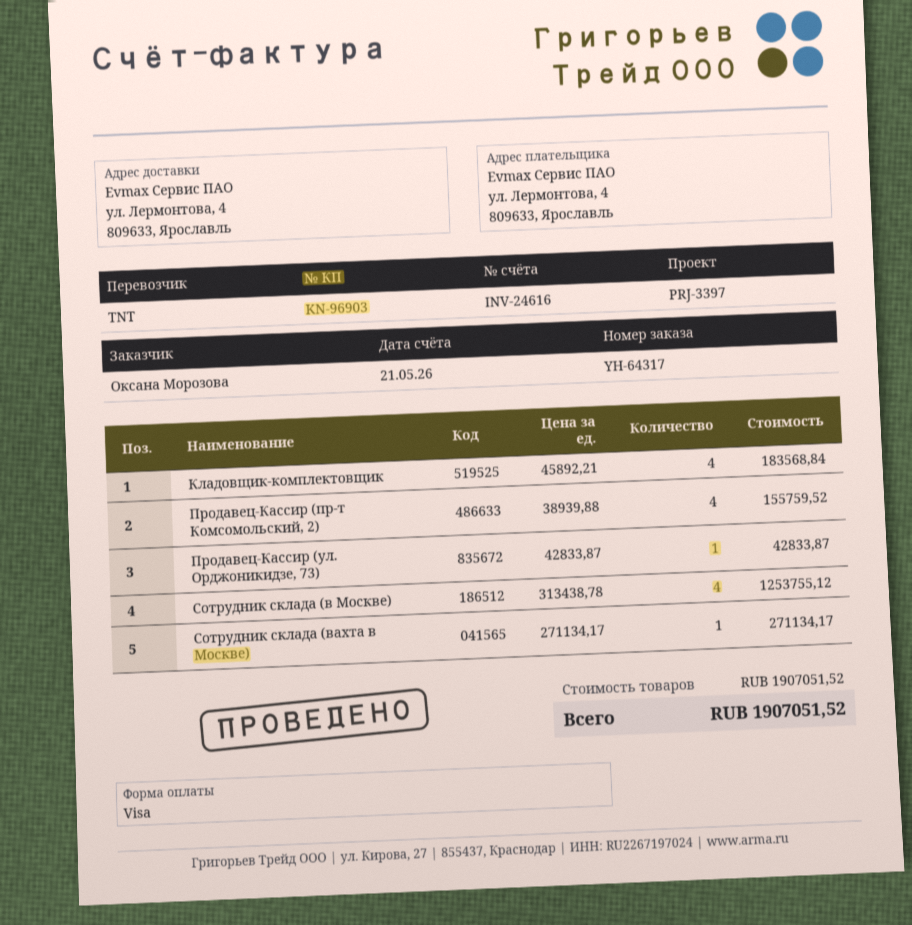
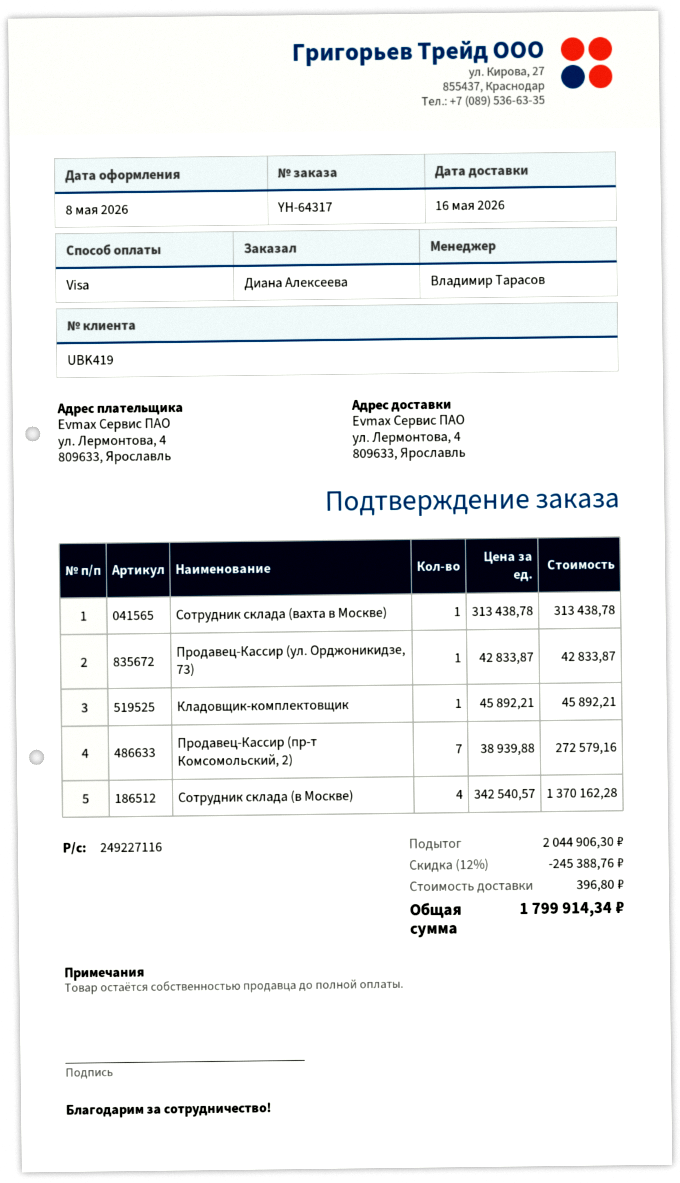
ordered by: Оксана Морозова -> Диана Алексеева
Кладовщик-комплектовщик: 4 x 45892.21 = 183568.84 -> 1 x 45892.21 = 45892.21
Продавец-Кассир (пр-т Комсомольский, 2): 4 x 38939.88 = 155759.52 -> 7 x 38939.88 = 272579.16
Сотрудник склада (в Москве): 4 x 313438.78 = 1253755.12 -> 4 x 342540.57 = 1370162.28
Сотрудник склада (вахта в Москве): 1 x 271134.17 = 271134.17 -> 1 x 313438.78 = 313438.78
subtotal: 1907051.52 -> 2044906.30
discount: none -> 12% = 245388.76
shipping: none -> 396.80
total: 1907051.52 -> 1799914.34

